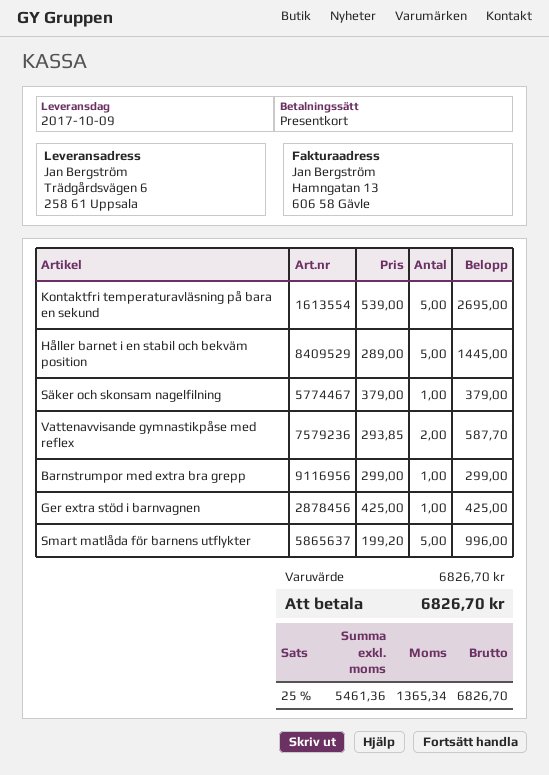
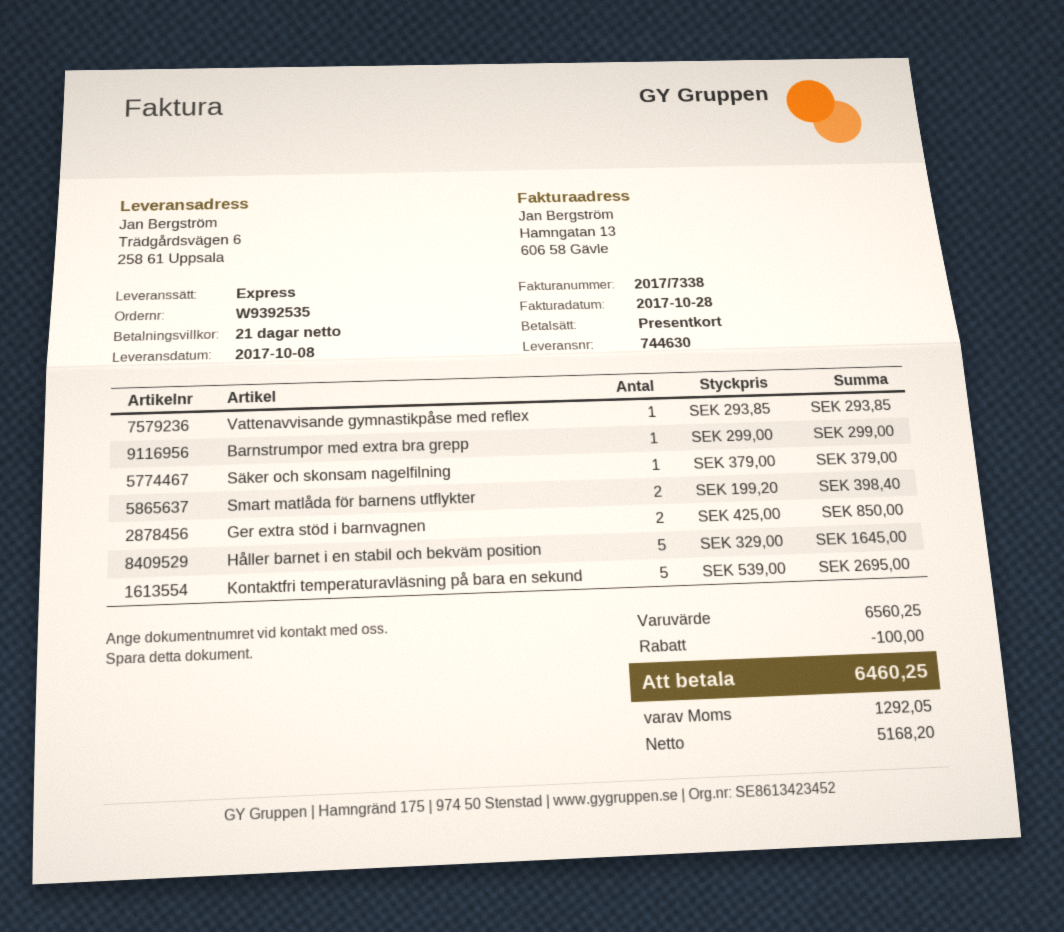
delivery date: 2017-10-09 -> 2017-10-08
Håller barnet i en stabil och bekväm position: 5 x 289.00 = 1445.00 -> 5 x 329.00 = 1645.00
Vattenavvisande gymnastikpåse med reflex: 2 x 293.85 = 587.70 -> 1 x 293.85 = 293.85
Ger extra stöd i barnvagnen: 1 x 425.00 = 425.00 -> 2 x 425.00 = 850.00
Smart matlåda för barnens utflykter: 5 x 199.20 = 996.00 -> 2 x 199.20 = 398.40
subtotal: 6826.70 -> 6560.25
discount: none -> 100.00
net: 5461.36 -> 5168.20
tax: 1365.34 -> 1292.05
total: 6826.70 -> 6460.25

